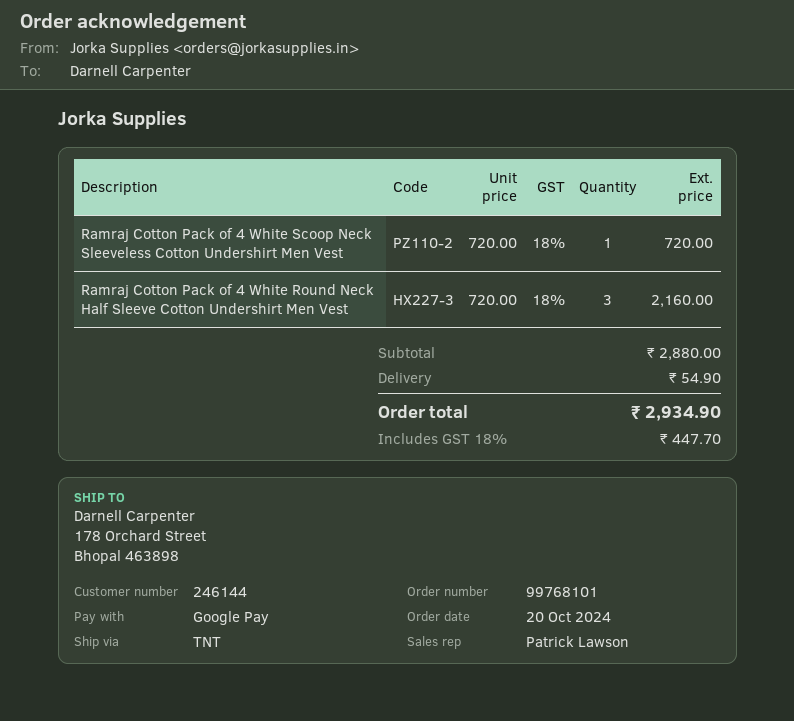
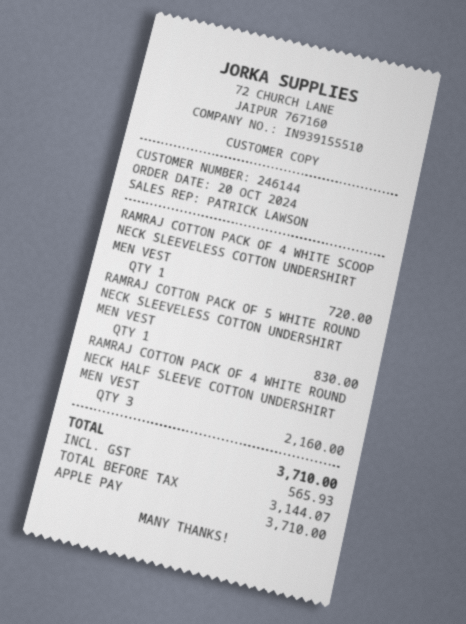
payment method: Google Pay -> Apple Pay
RAMRAJ COTTON PACK OF 5 WHITE ROUND NECK SLEEVELESS COTTON UNDERSHIRT MEN VEST: none -> 1 for 830.00
shipping: 54.90 -> none
tax: 447.70 -> 565.93
total: 2934.90 -> 3710.00

